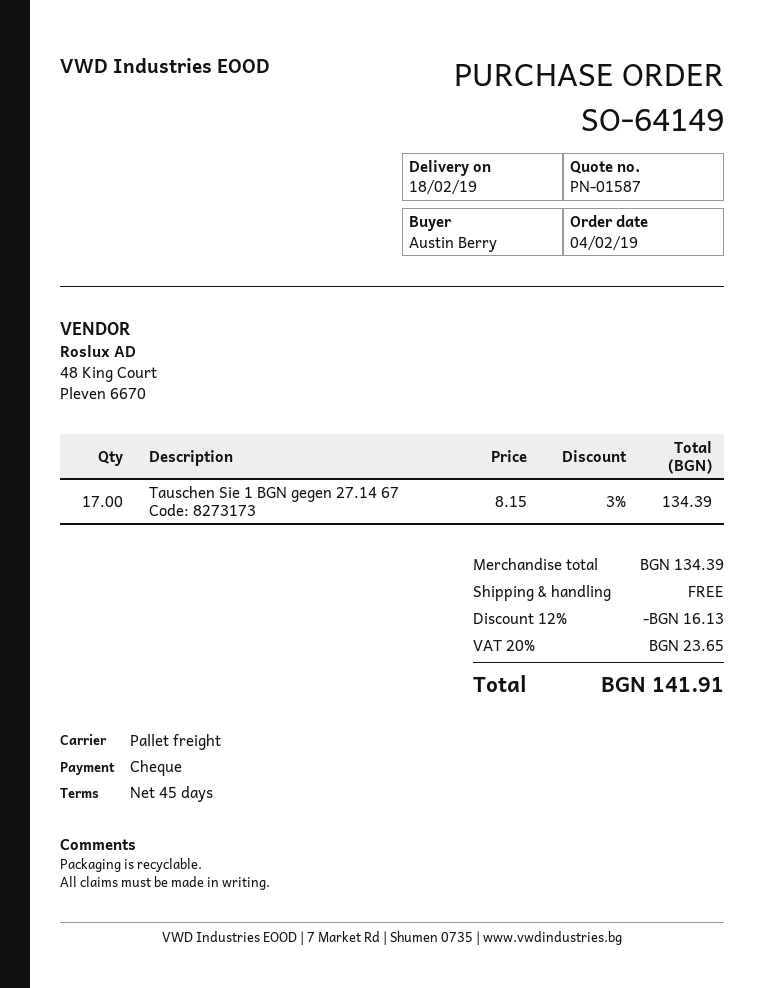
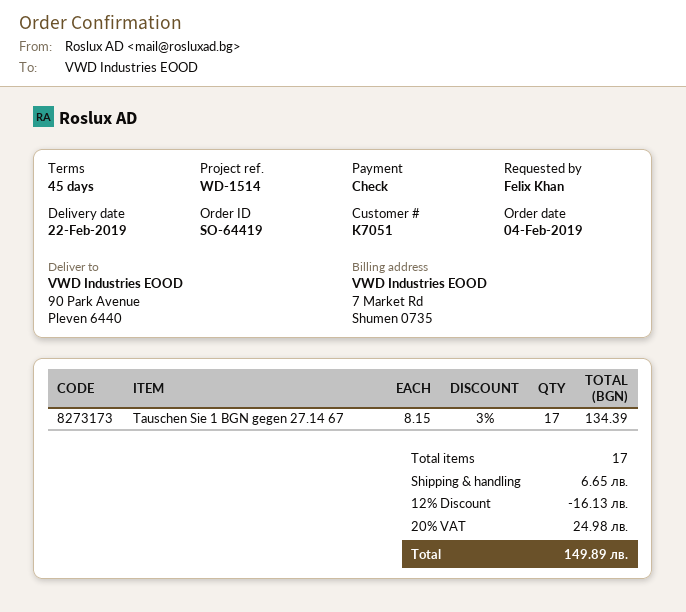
order number: SO-64149 -> SO-64419
delivery date: 2019-02-18 -> 2019-02-22
ordered by: Austin Berry -> Felix Khan
shipping: 0.00 -> 6.65
tax: 20% = 23.65 -> 20% = 24.98
total: 141.91 -> 149.89

